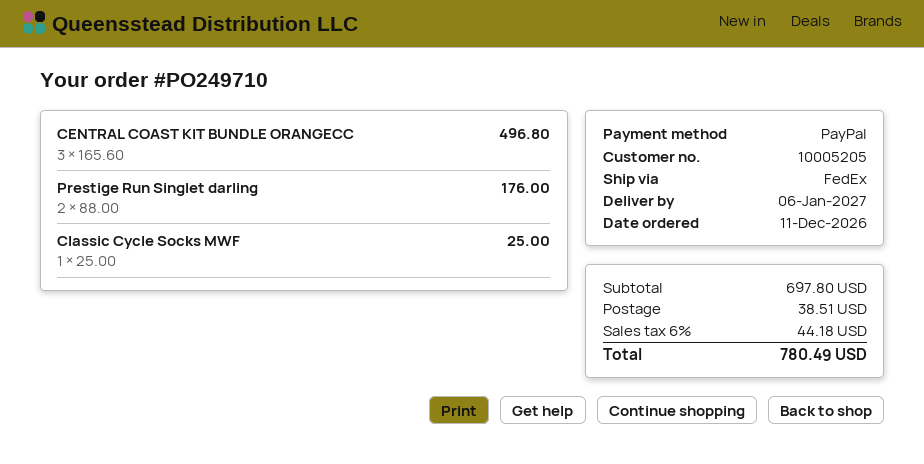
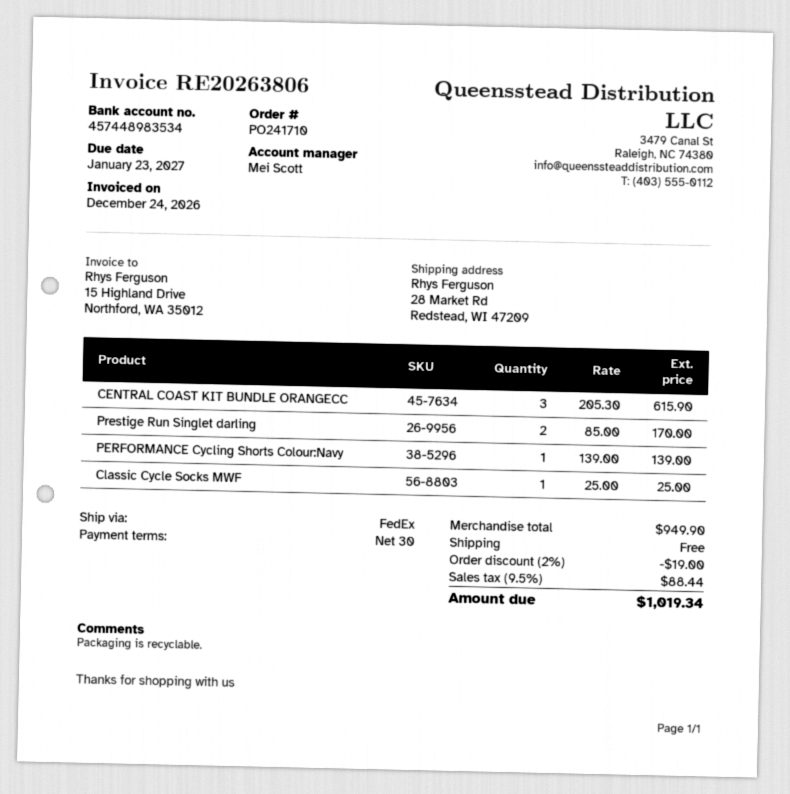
order number: PO249710 -> PO241710
CENTRAL COAST KIT BUNDLE ORANGECC: 3 x 165.60 = 496.80 -> 3 x 205.30 = 615.90
Prestige Run Singlet darling: 2 x 88.00 = 176.00 -> 2 x 85.00 = 170.00
PERFORMANCE Cycling Shorts Colour:Navy: none -> 1 x 139.00 = 139.00
subtotal: 697.80 -> 949.90
discount: none -> 2% = 19.00
shipping: 38.51 -> 0.00
tax: 6% = 44.18 -> 9.5% = 88.44
total: 780.49 -> 1019.34

